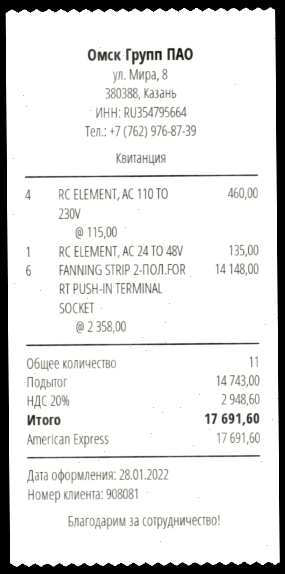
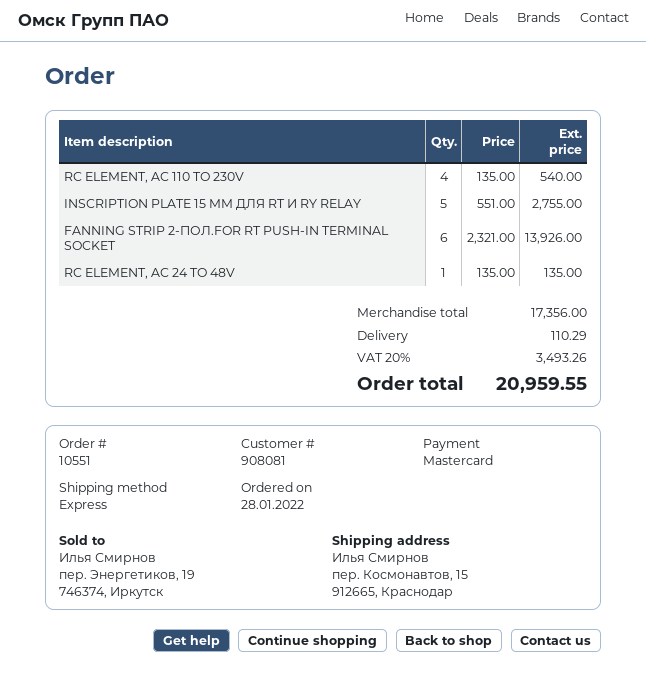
payment method: American Express -> Mastercard
RC ELEMENT, AC 110 TO 230V: 4 x 115.00 = 460.00 -> 4 x 135.00 = 540.00
FANNING STRIP 2-ПОЛ.FOR RT PUSH-IN TERMINAL SOCKET: 6 x 2358.00 = 14148.00 -> 6 x 2321.00 = 13926.00
INSCRIPTION PLATE 15 MM ДЛЯ RT И RY RELAY: none -> 5 x 551.00 = 2755.00
subtotal: 14743.00 -> 17356.00
shipping: none -> 110.29
tax: 20% = 2948.60 -> 20% = 3493.26
total: 17691.60 -> 20959.55

